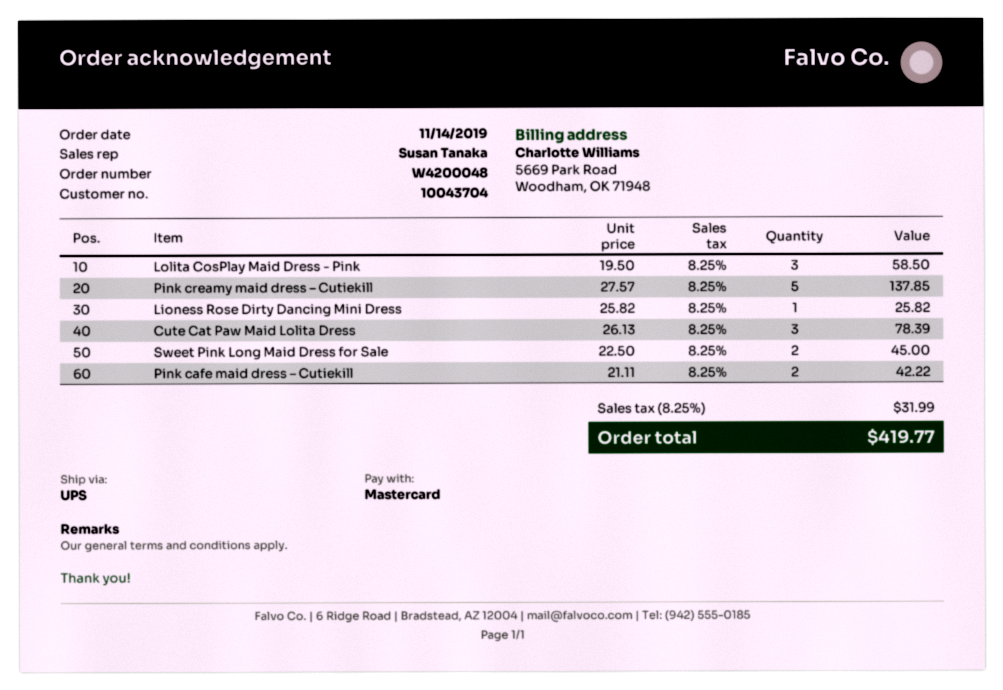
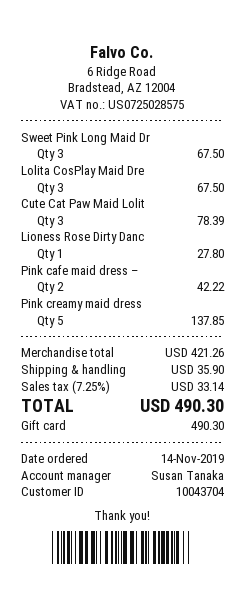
payment method: Mastercard -> gift card
Lolita CosPlay Maid Dress - Pink: 3 for 58.50 -> 3 for 67.50
Lioness Rose Dirty Dancing Mini Dress: 1 for 25.82 -> 1 for 27.80
Sweet Pink Long Maid Dress for Sale: 2 for 45.00 -> 3 for 67.50
shipping: none -> 35.90
tax: 8.25% = 31.99 -> 7.25% = 33.14
total: 419.77 -> 490.30

